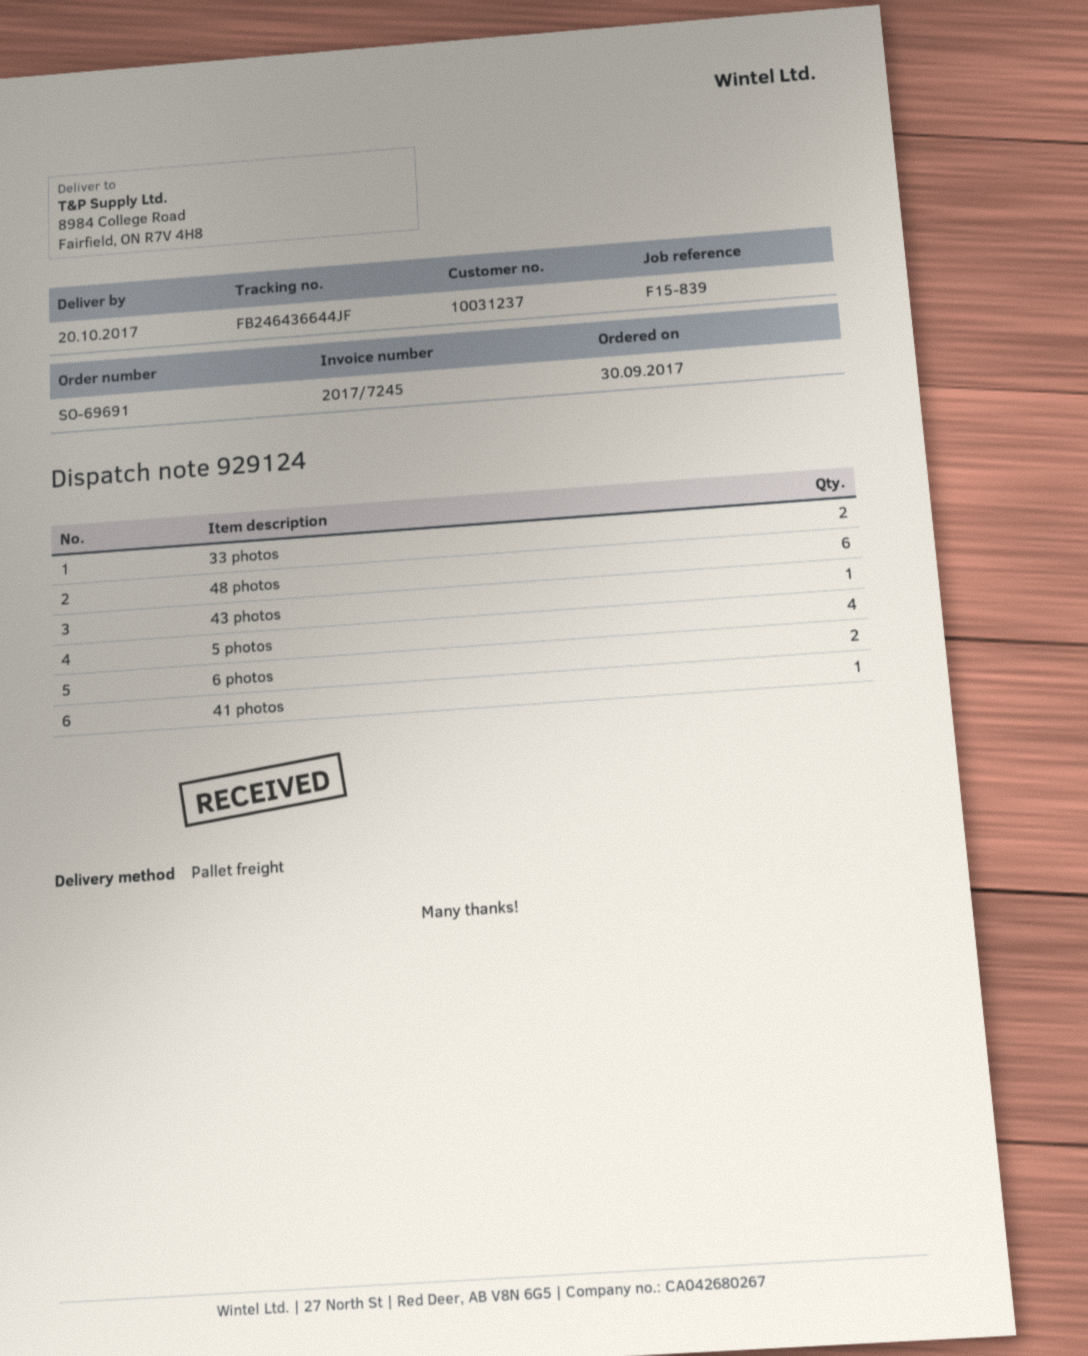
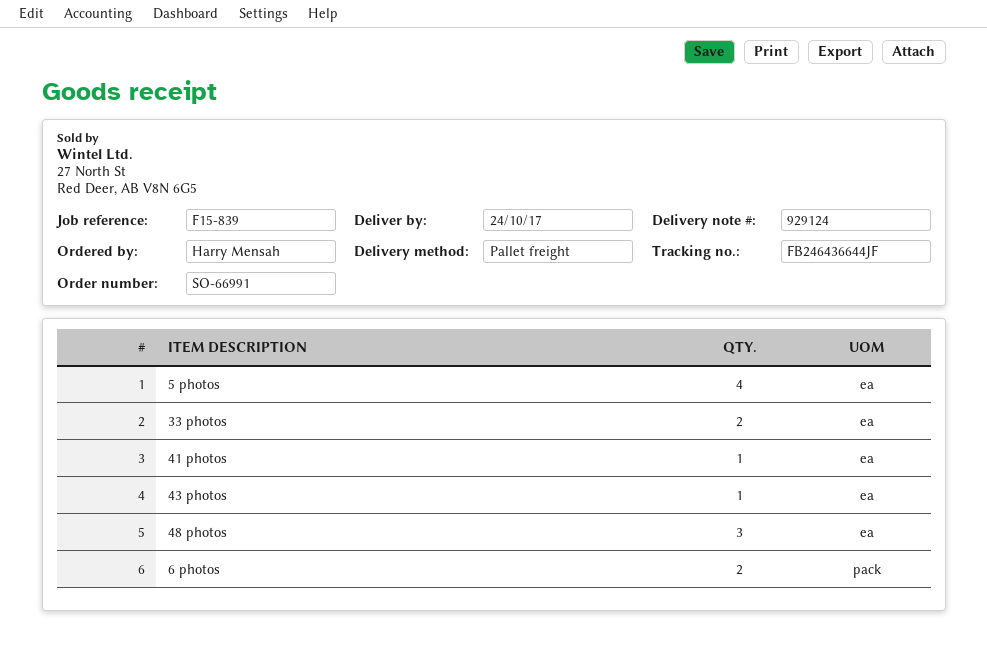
order number: SO-69691 -> SO-66991
delivery date: 2017-10-20 -> 2017-10-24
48 photos: 6 -> 3

